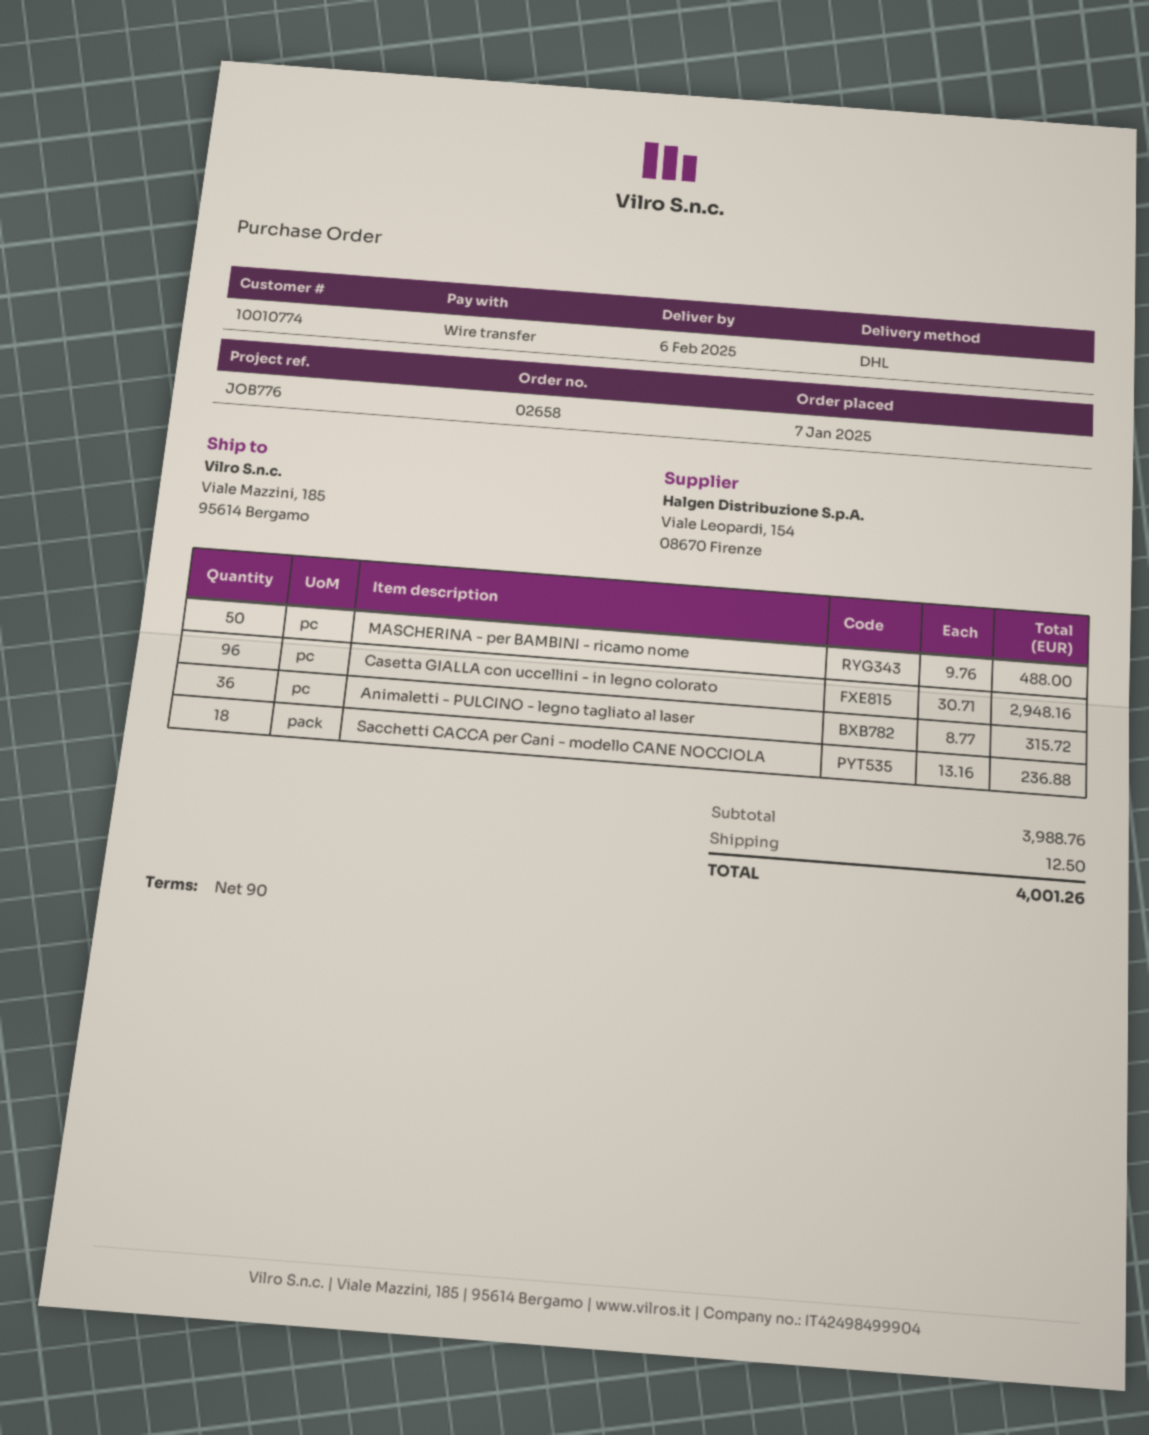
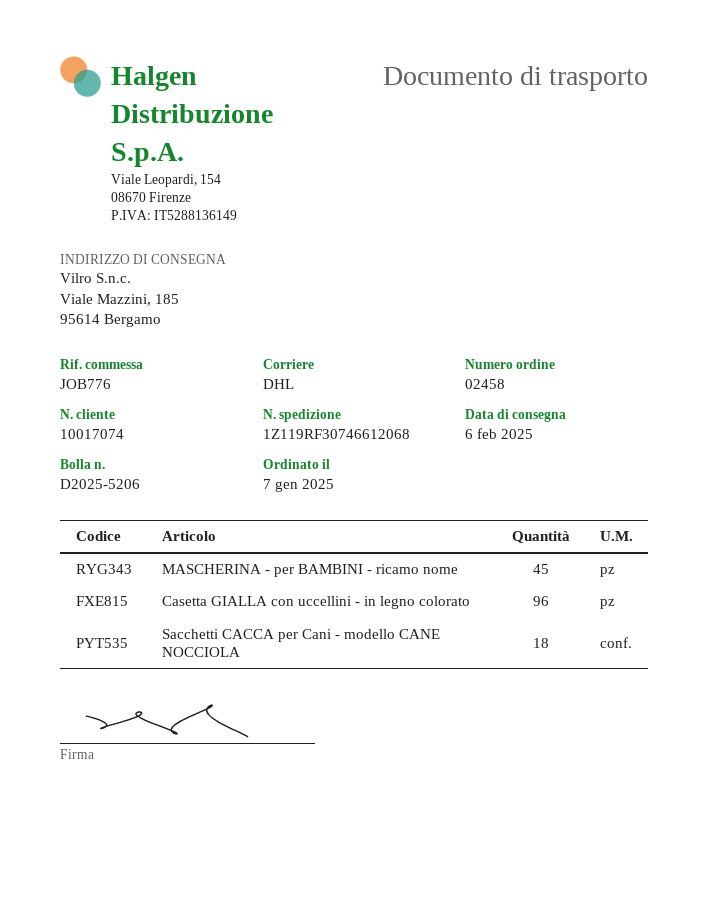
order number: 02658 -> 02458
customer number: 10010774 -> 10017074
MASCHERINA - per BAMBINI - ricamo nome: 50 -> 45
Animaletti - PULCINO - legno tagliato al laser: 36 -> none

